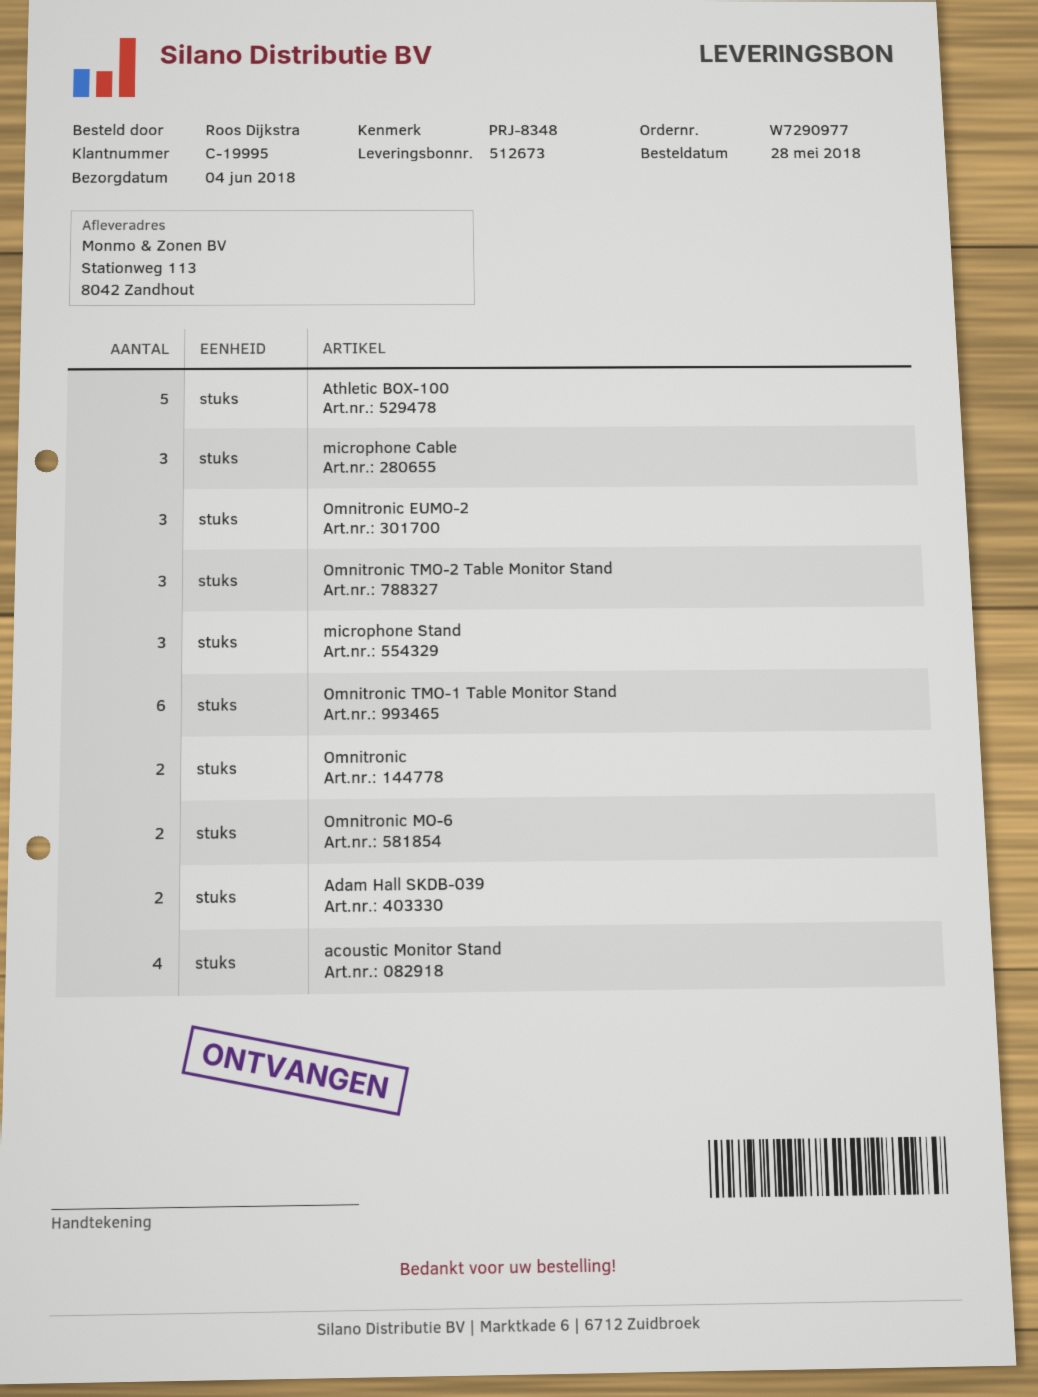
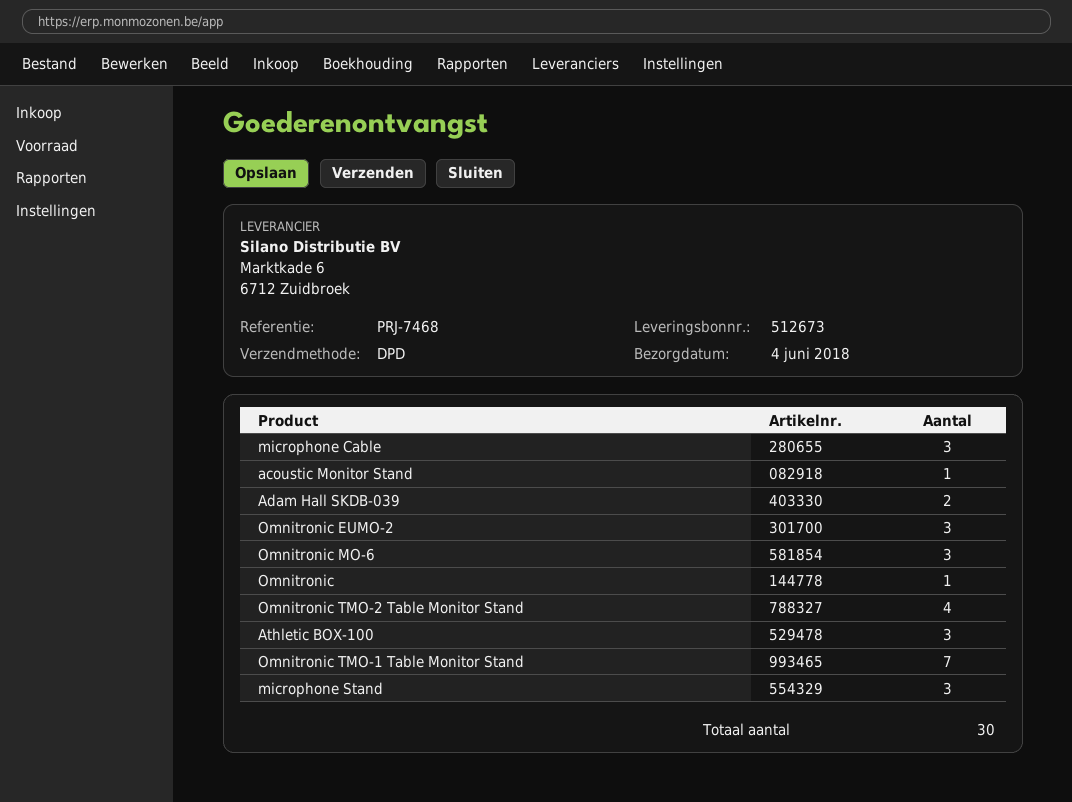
reference: PRJ-8348 -> PRJ-7468
Athletic BOX-100: 5 -> 3
Omnitronic TMO-2 Table Monitor Stand: 3 -> 4
Omnitronic TMO-1 Table Monitor Stand: 6 -> 7
Omnitronic: 2 -> 1
Omnitronic MO-6: 2 -> 3
acoustic Monitor Stand: 4 -> 1

